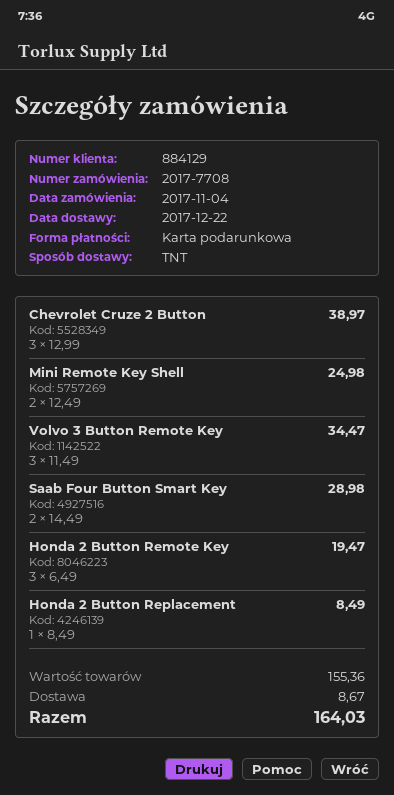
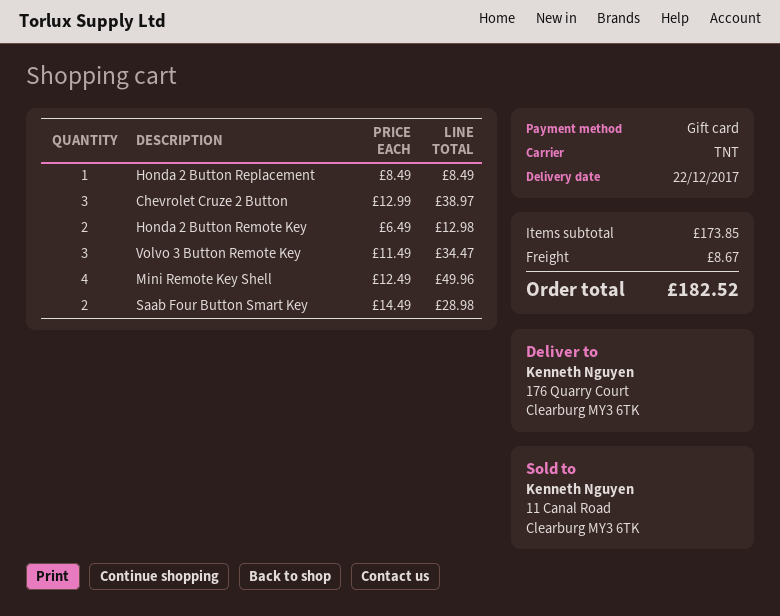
Mini Remote Key Shell: 2 x 12.49 = 24.98 -> 4 x 12.49 = 49.96
Honda 2 Button Remote Key: 3 x 6.49 = 19.47 -> 2 x 6.49 = 12.98
subtotal: 155.36 -> 173.85
total: 164.03 -> 182.52

